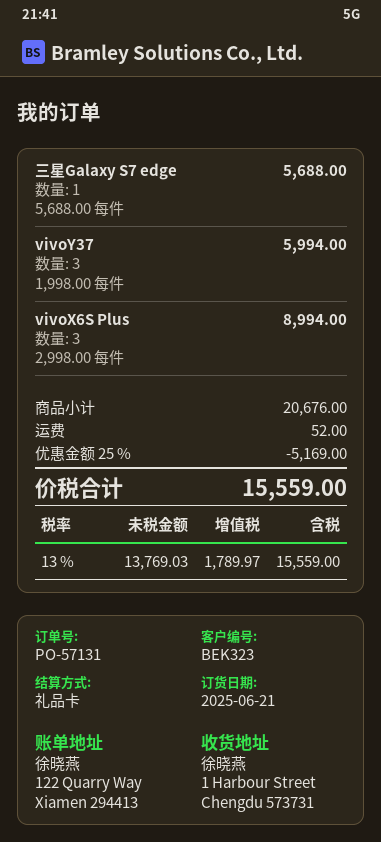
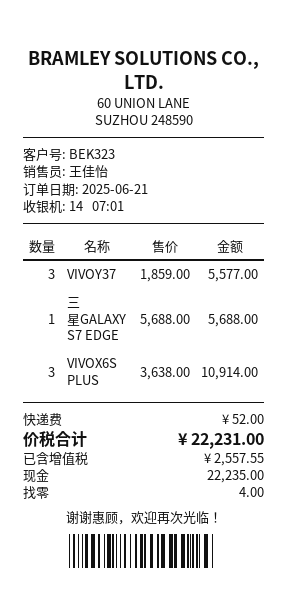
payment method: gift card -> cash
vivoY37: 3 x 1998.00 = 5994.00 -> 3 x 1859.00 = 5577.00
vivoX6S Plus: 3 x 2998.00 = 8994.00 -> 3 x 3638.00 = 10914.00
discount: 25% = 5169.00 -> none
tax: 1789.97 -> 2557.55
total: 15559.00 -> 22231.00

